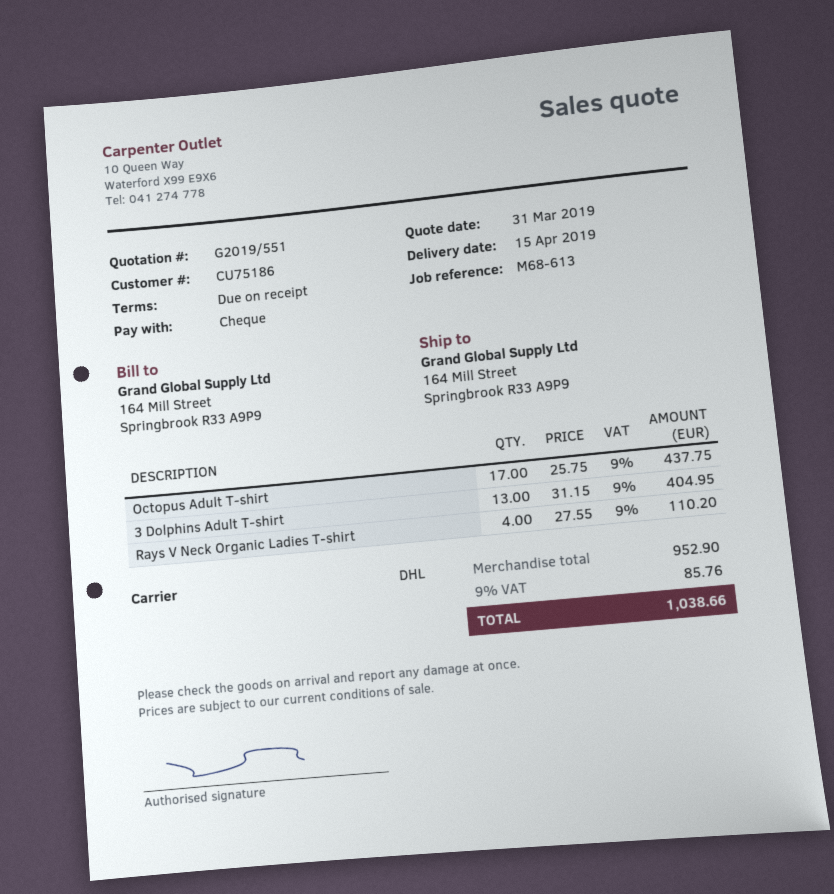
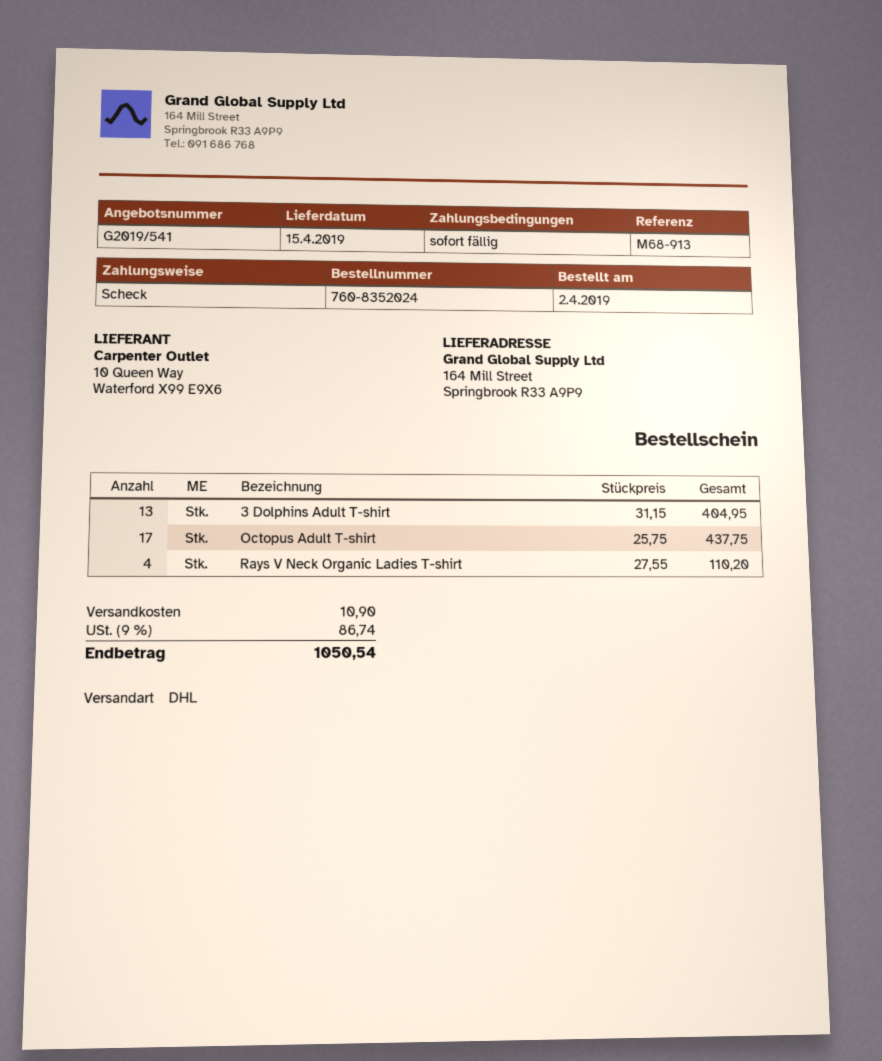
quote number: G2019/551 -> G2019/541
reference: M68-613 -> M68-913
shipping: none -> 10.90
tax: 9% = 85.76 -> 9% = 86.74
total: 1038.66 -> 1050.54

